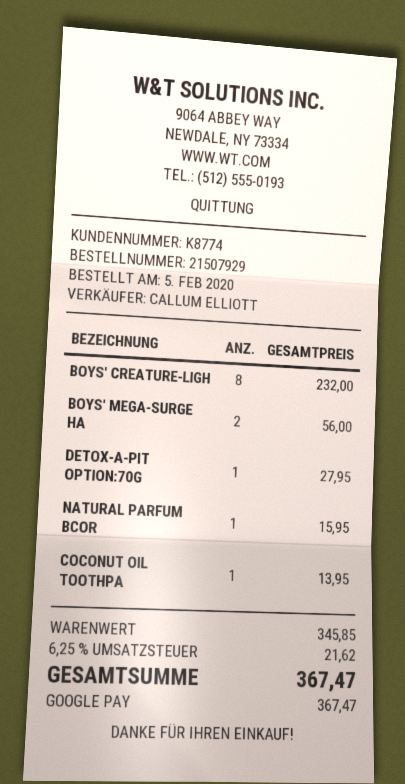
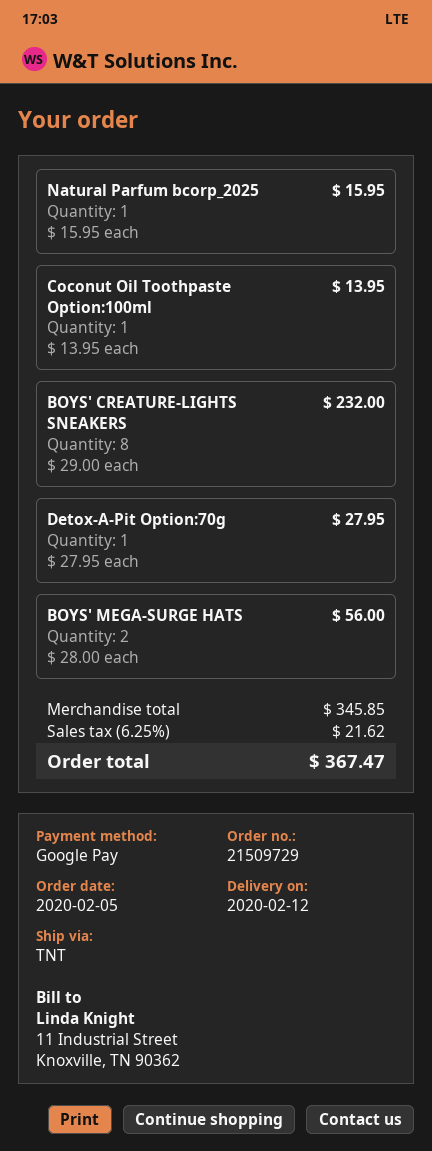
order number: 21507929 -> 21509729

